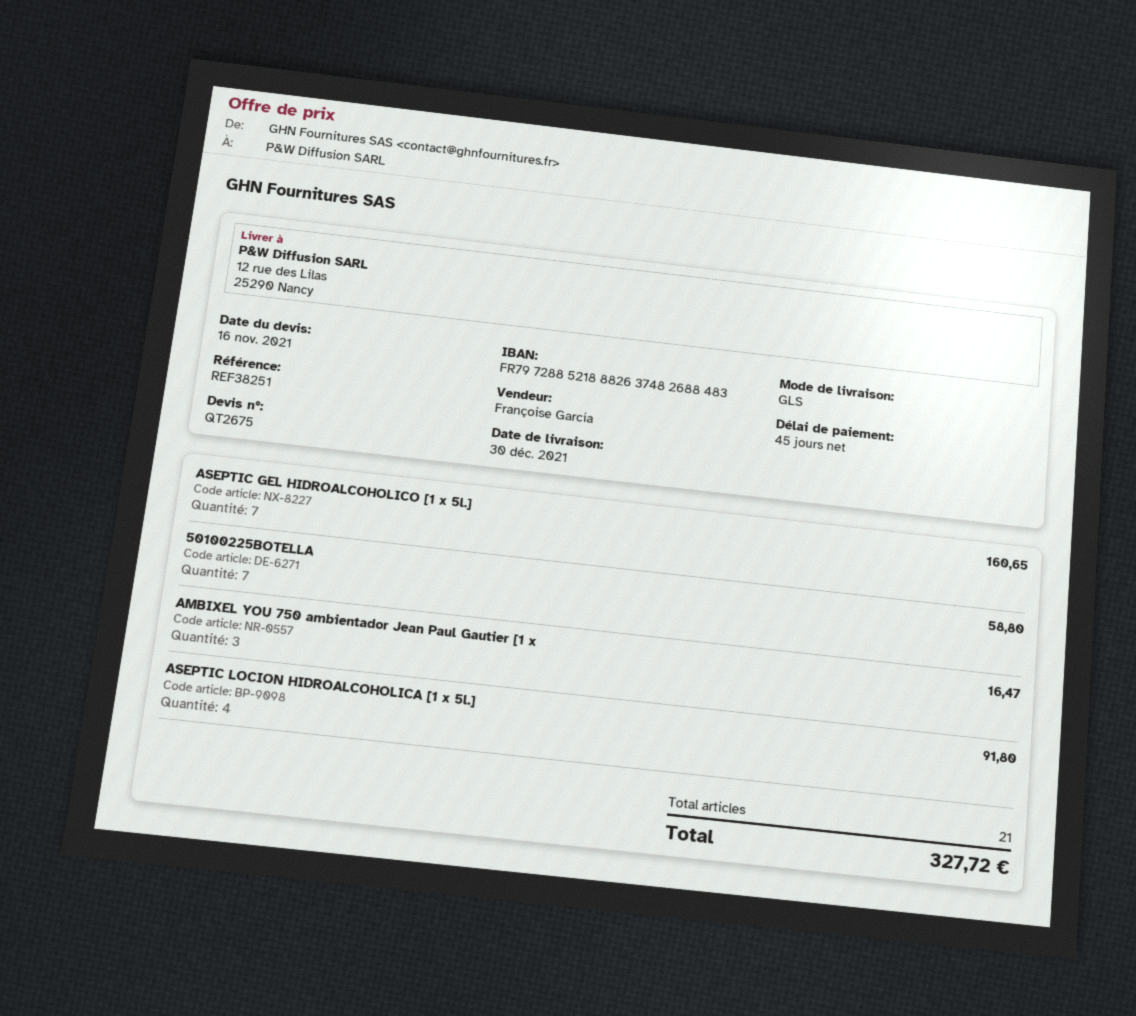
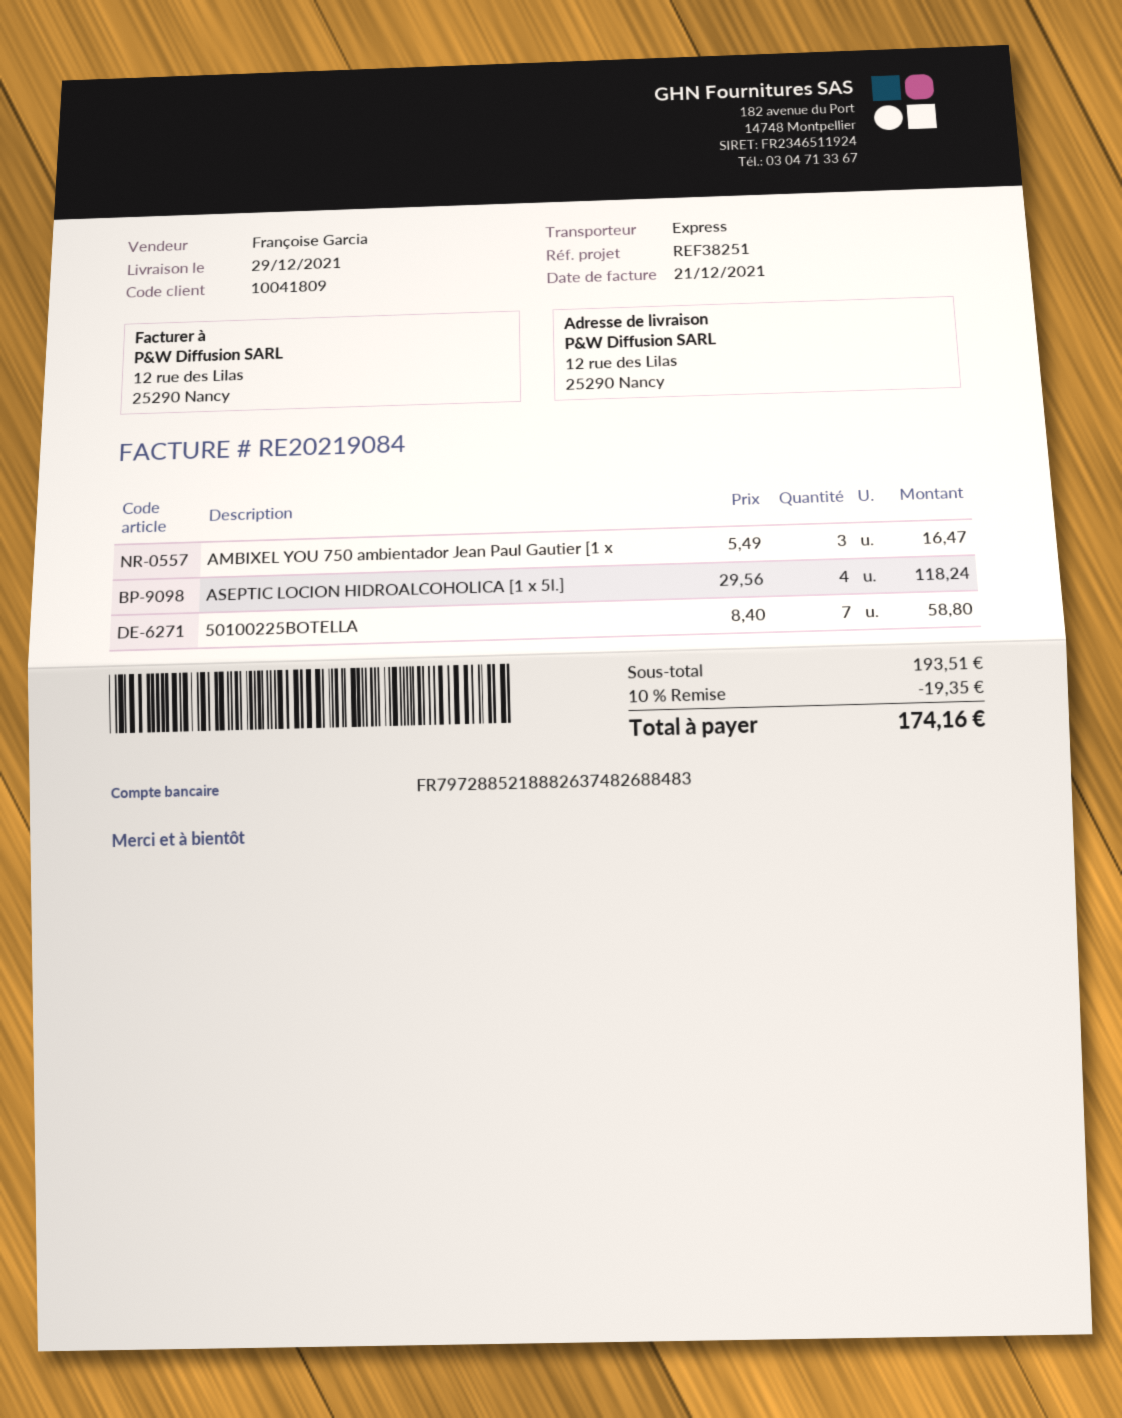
delivery date: 2021-12-30 -> 2021-12-29
shipping method: GLS -> express
ASEPTIC GEL HIDROALCOHOLICO [1 x 5l.]: 7 for 160.65 -> none
ASEPTIC LOCION HIDROALCOHOLICA [1 x 5l.]: 4 for 91.80 -> 4 for 118.24
discount: none -> 10% = 19.35
total: 327.72 -> 174.16

